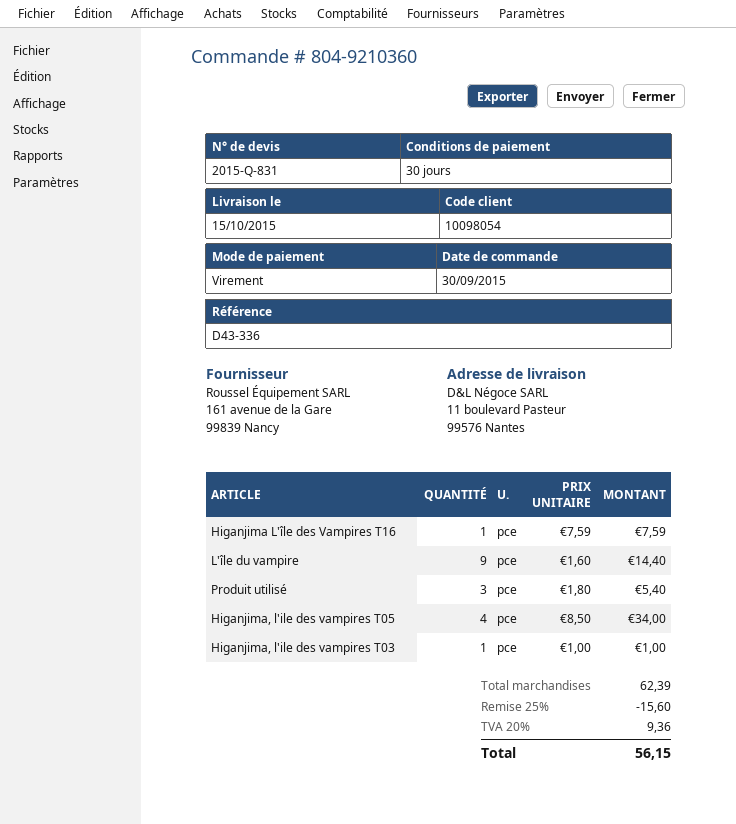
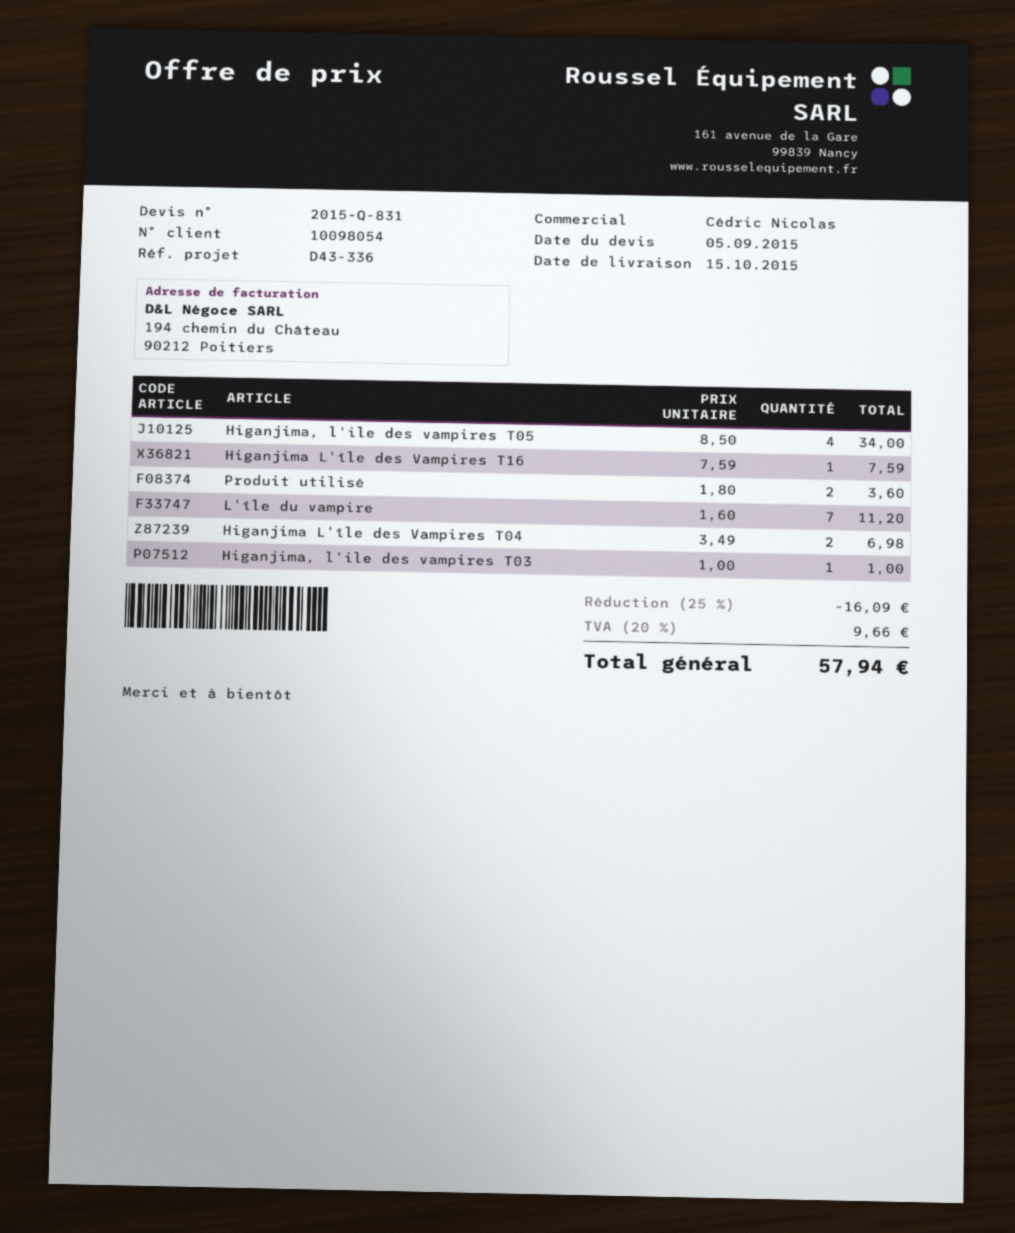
L'île du vampire: 9 x 1.60 = 14.40 -> 7 x 1.60 = 11.20
Produit utilisé: 3 x 1.80 = 5.40 -> 2 x 1.80 = 3.60
Higanjima L'île des Vampires T04: none -> 2 x 3.49 = 6.98
discount: 25% = 15.60 -> 25% = 16.09
tax: 20% = 9.36 -> 20% = 9.66
total: 56.15 -> 57.94

